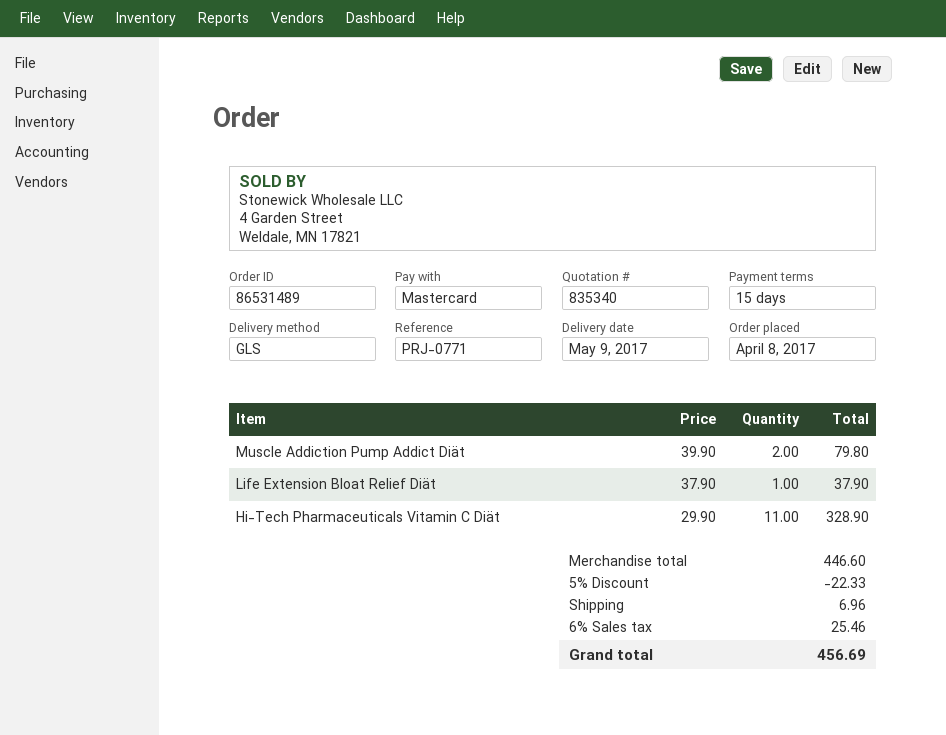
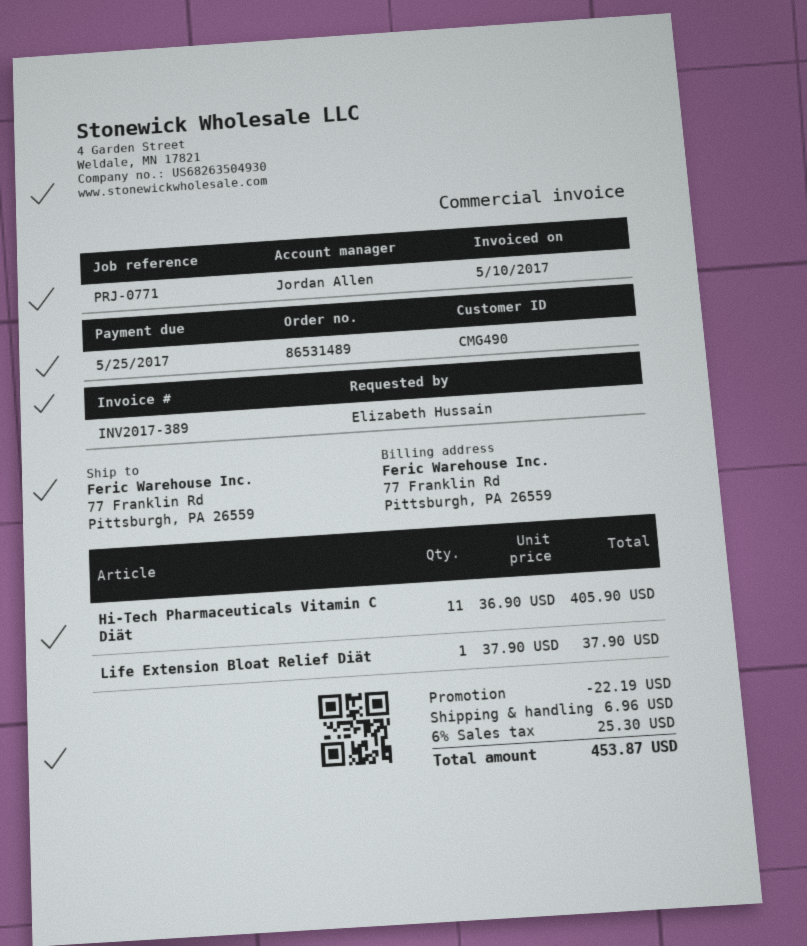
Muscle Addiction Pump Addict Diät: 2 x 39.90 = 79.80 -> none
Hi-Tech Pharmaceuticals Vitamin C Diät: 11 x 29.90 = 328.90 -> 11 x 36.90 = 405.90
discount: 22.33 -> 22.19
tax: 6% = 25.46 -> 6% = 25.30
total: 456.69 -> 453.87

